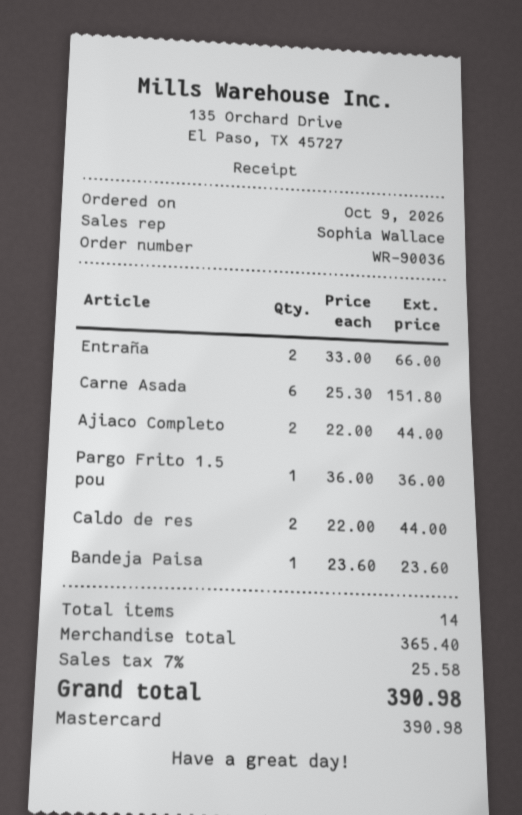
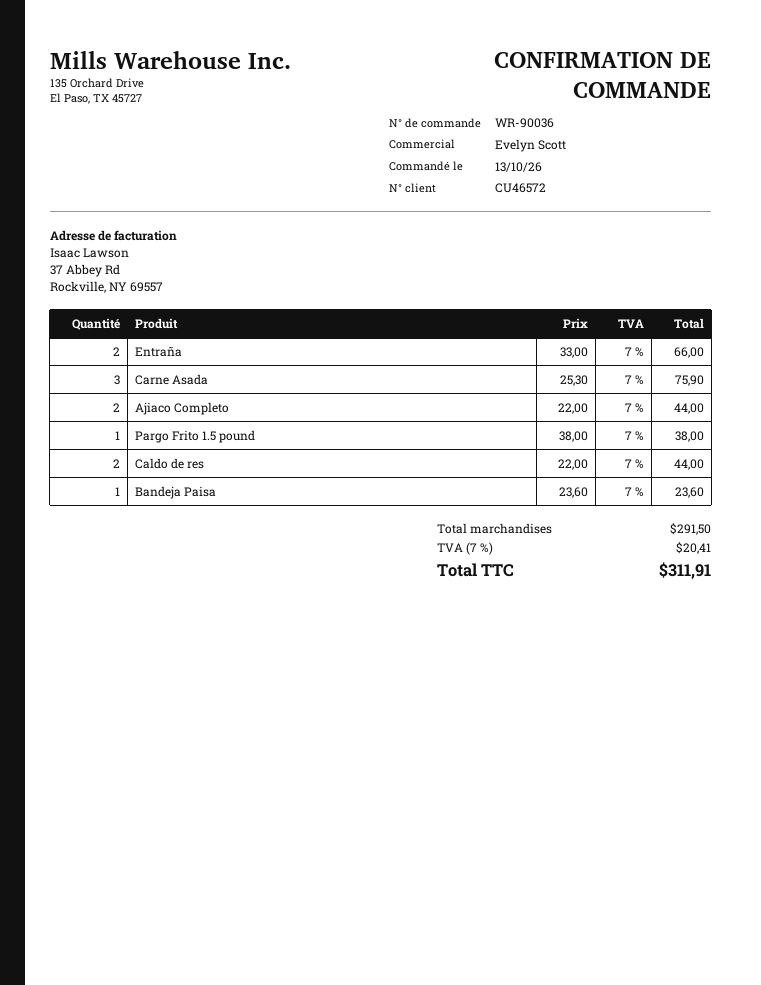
order date: 2026-10-09 -> 2026-10-13
sales rep: Sophia Wallace -> Evelyn Scott
Carne Asada: 6 x 25.30 = 151.80 -> 3 x 25.30 = 75.90
Pargo Frito 1.5 pou: 1 x 36.00 = 36.00 -> 1 x 38.00 = 38.00
subtotal: 365.40 -> 291.50
tax: 7% = 25.58 -> 7% = 20.41
total: 390.98 -> 311.91

